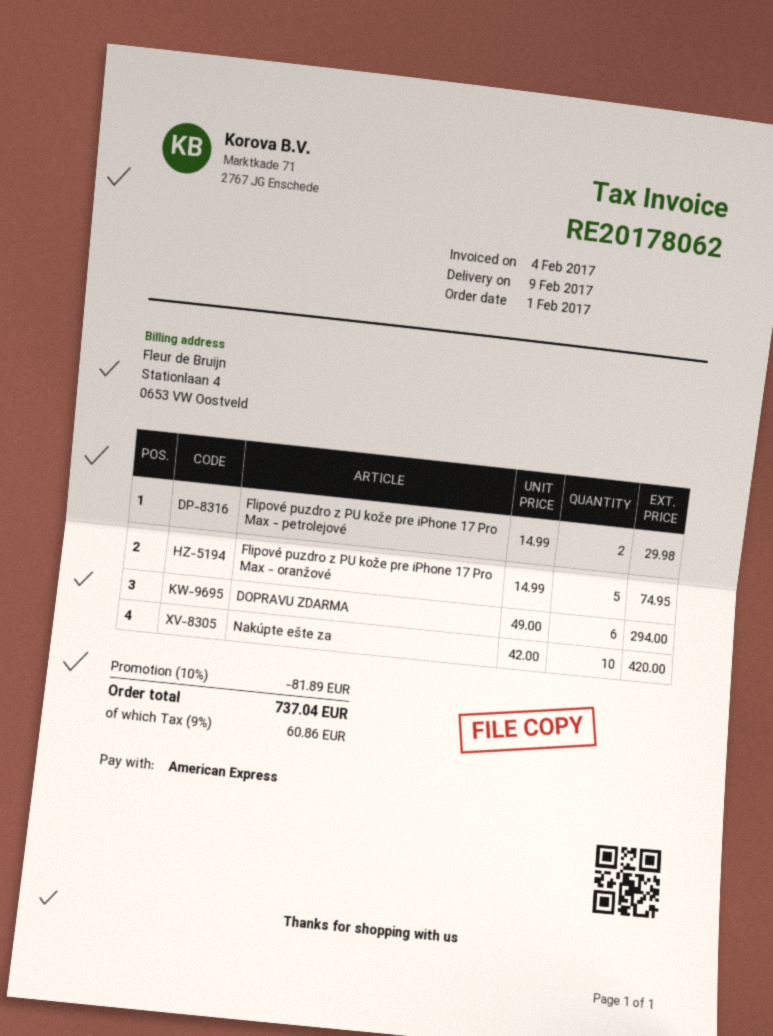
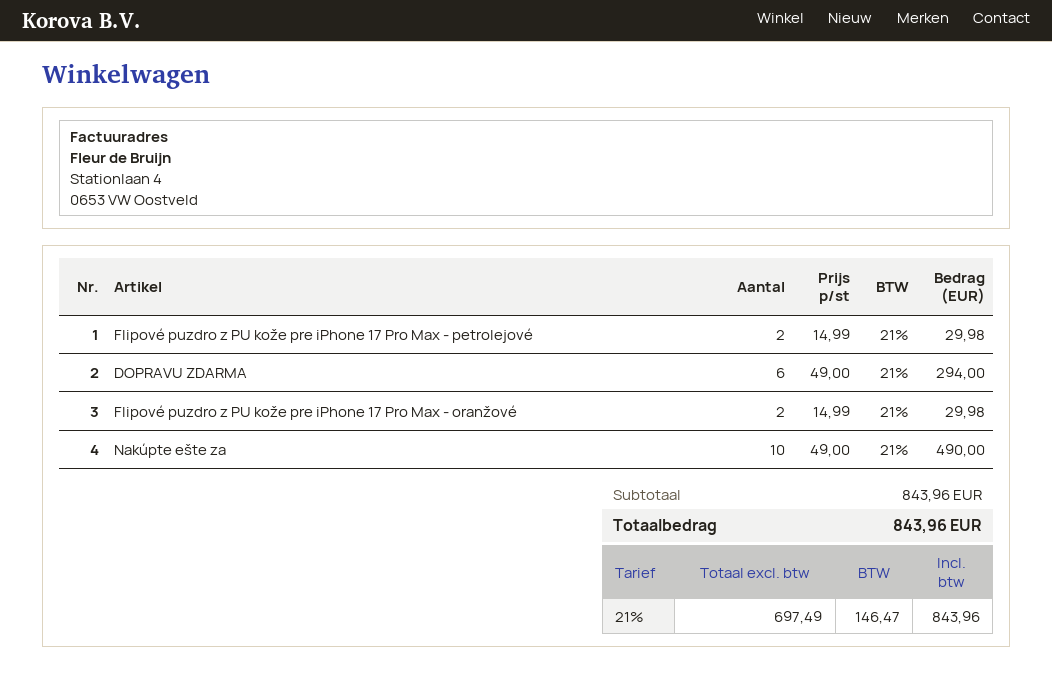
Flipové puzdro z PU kože pre iPhone 17 Pro Max - oranžové: 5 x 14.99 = 74.95 -> 2 x 14.99 = 29.98
Nakúpte ešte za: 10 x 42.00 = 420.00 -> 10 x 49.00 = 490.00
discount: 10% = 81.89 -> none
tax: 9% = 60.86 -> 21% = 146.47
total: 737.04 -> 843.96

